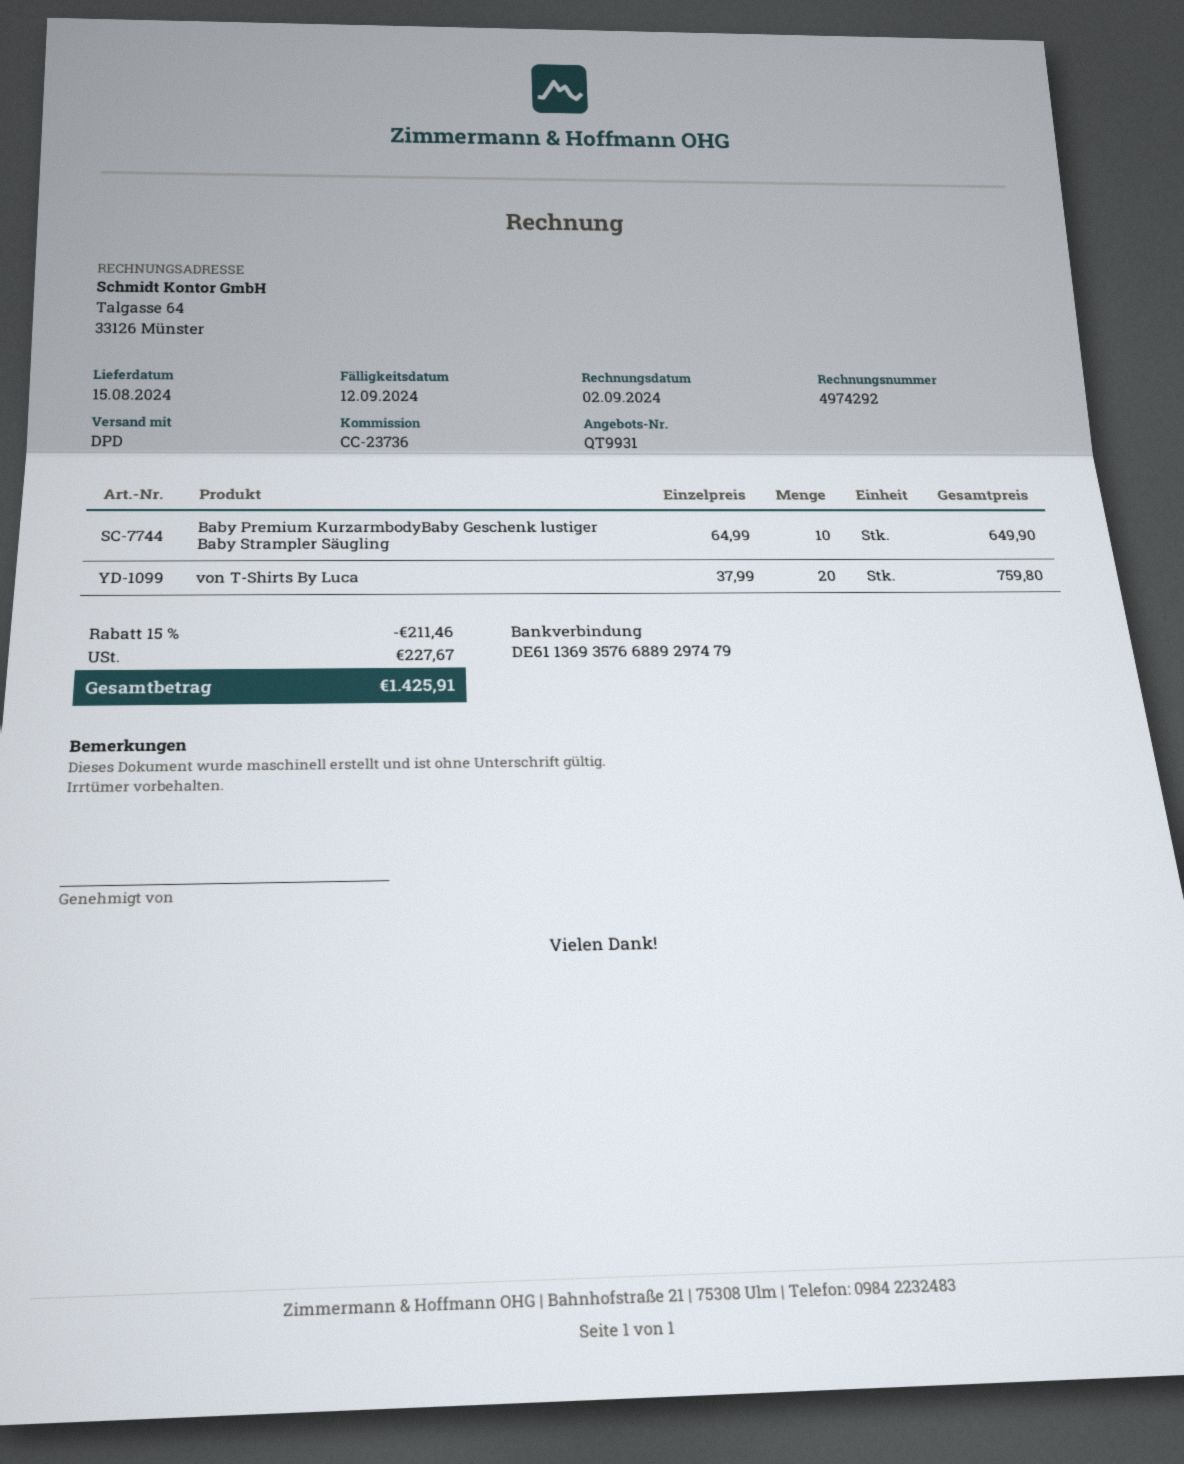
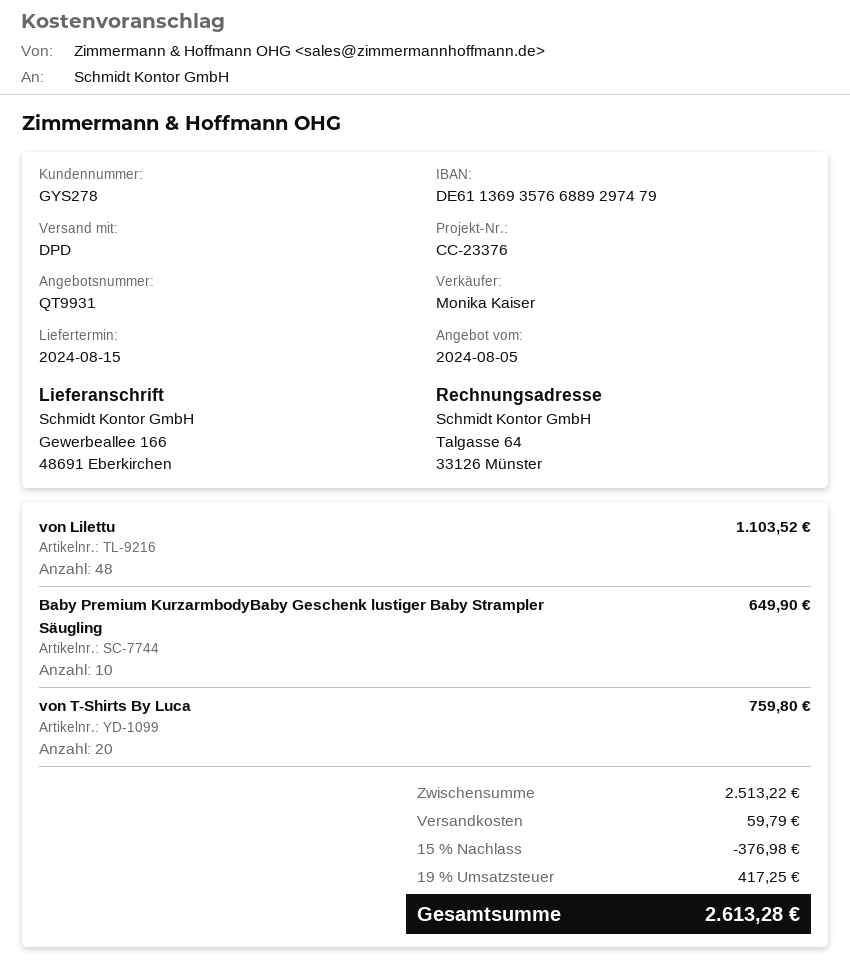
reference: CC-23736 -> CC-23376
von Lilettu: none -> 48 for 1103.52
discount: 15% = 211.46 -> 15% = 376.98
shipping: none -> 59.79
tax: 227.67 -> 417.25
total: 1425.91 -> 2613.28

